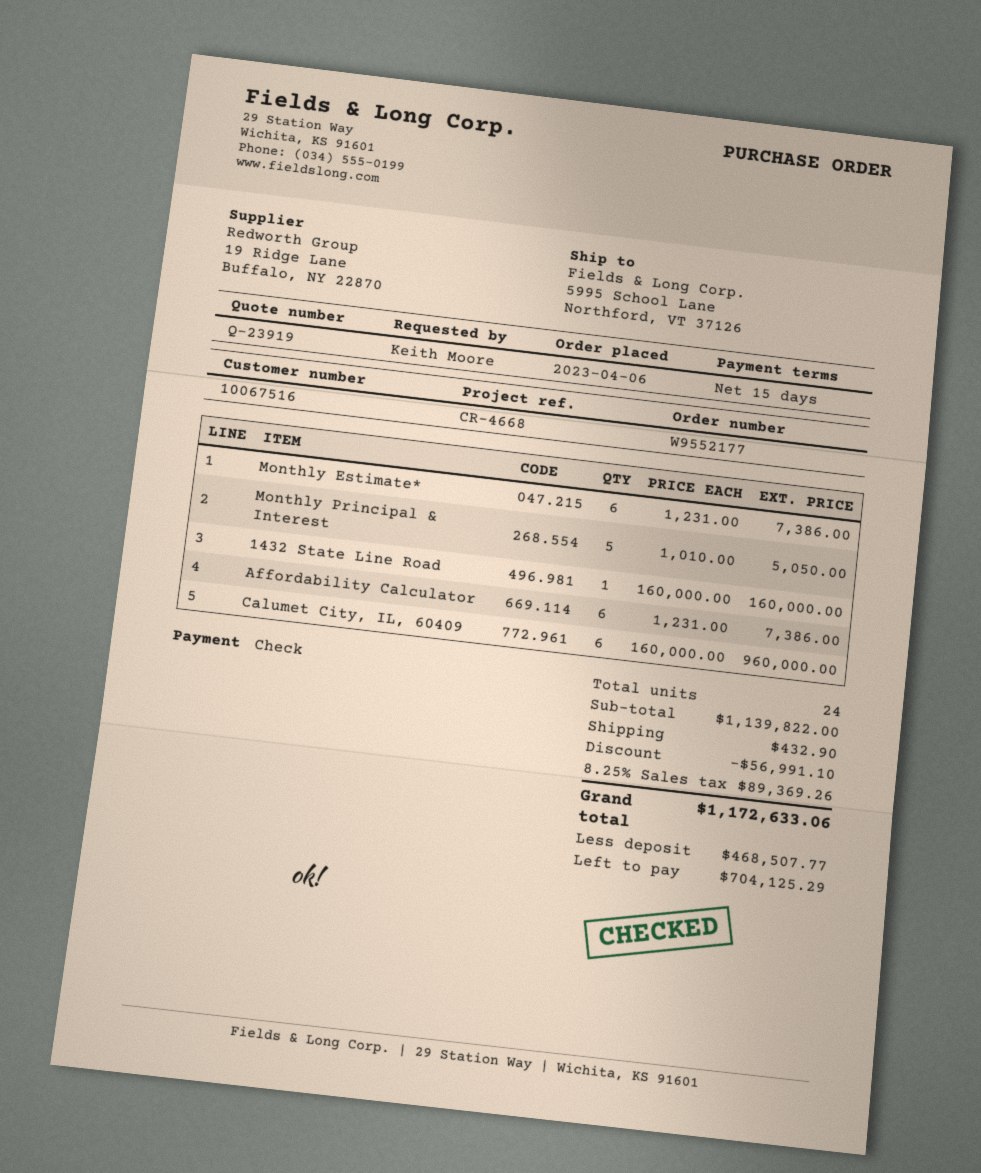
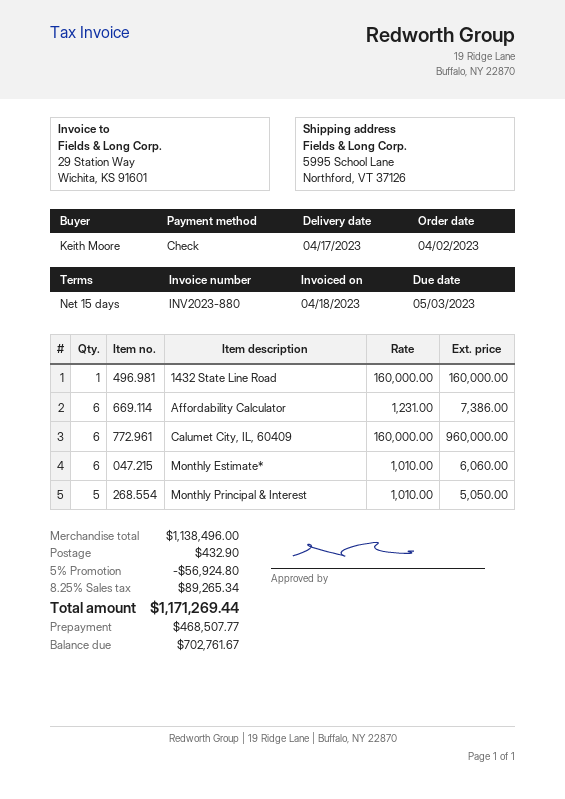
order date: 2023-04-06 -> 2023-04-02
Monthly Estimate*: 6 x 1231.00 = 7386.00 -> 6 x 1010.00 = 6060.00
subtotal: 1139822.00 -> 1138496.00
discount: 56991.10 -> 56924.80
tax: 8.25% = 89369.26 -> 8.25% = 89265.34
total: 1172633.06 -> 1171269.44
balance: 704125.29 -> 702761.67

